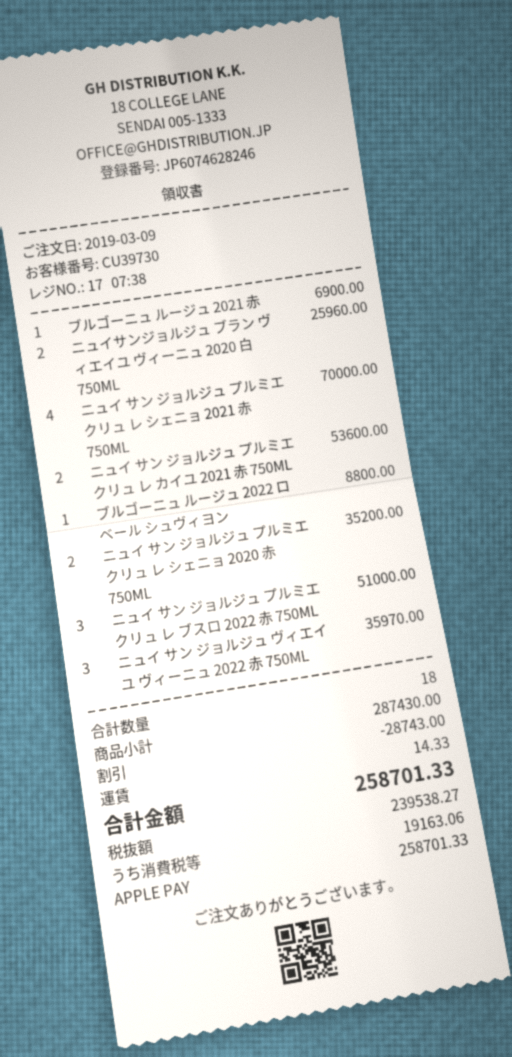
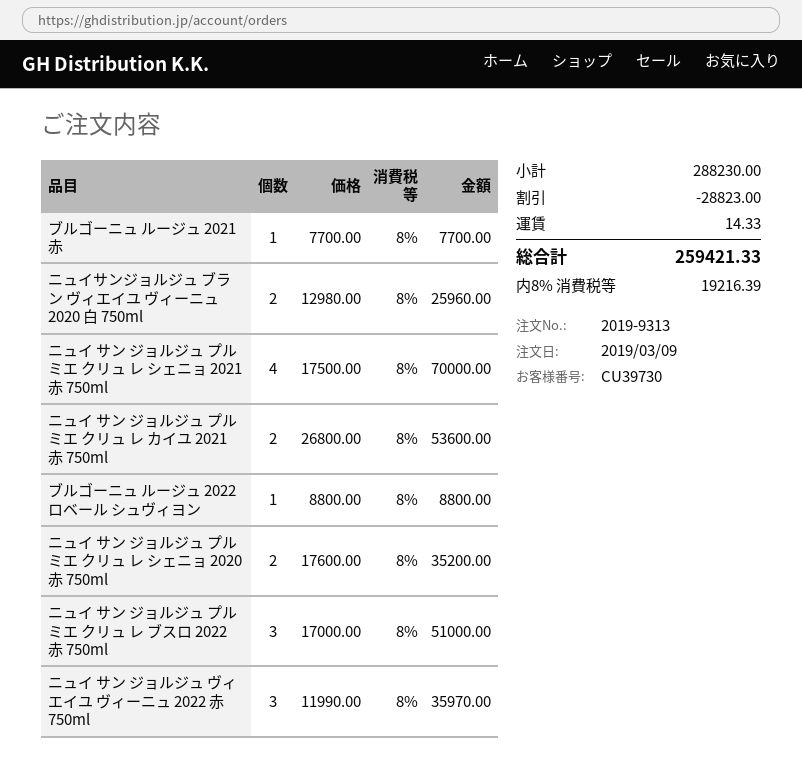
ブルゴーニュ ルージュ 2021 赤: 1 for 6900.00 -> 1 for 7700.00
subtotal: 287430.00 -> 288230.00
discount: 28743.00 -> 28823.00
tax: 19163.06 -> 19216.39
total: 258701.33 -> 259421.33

